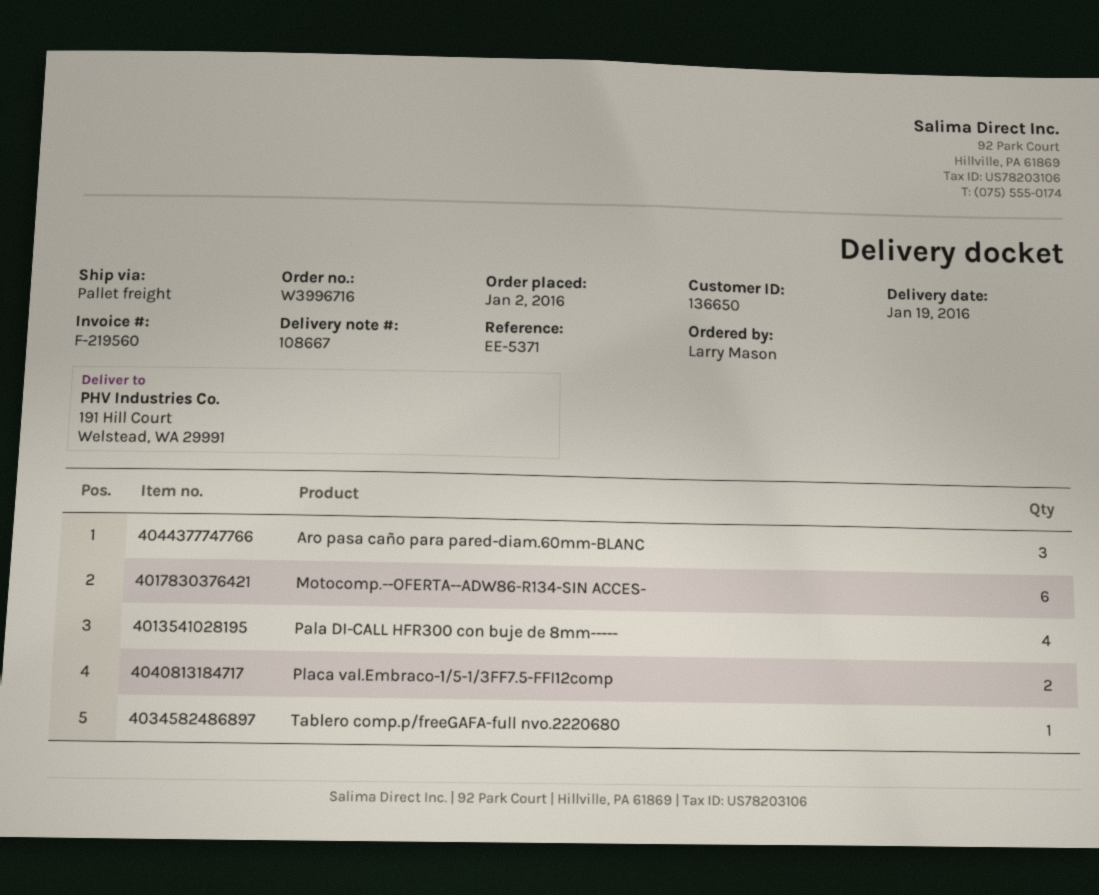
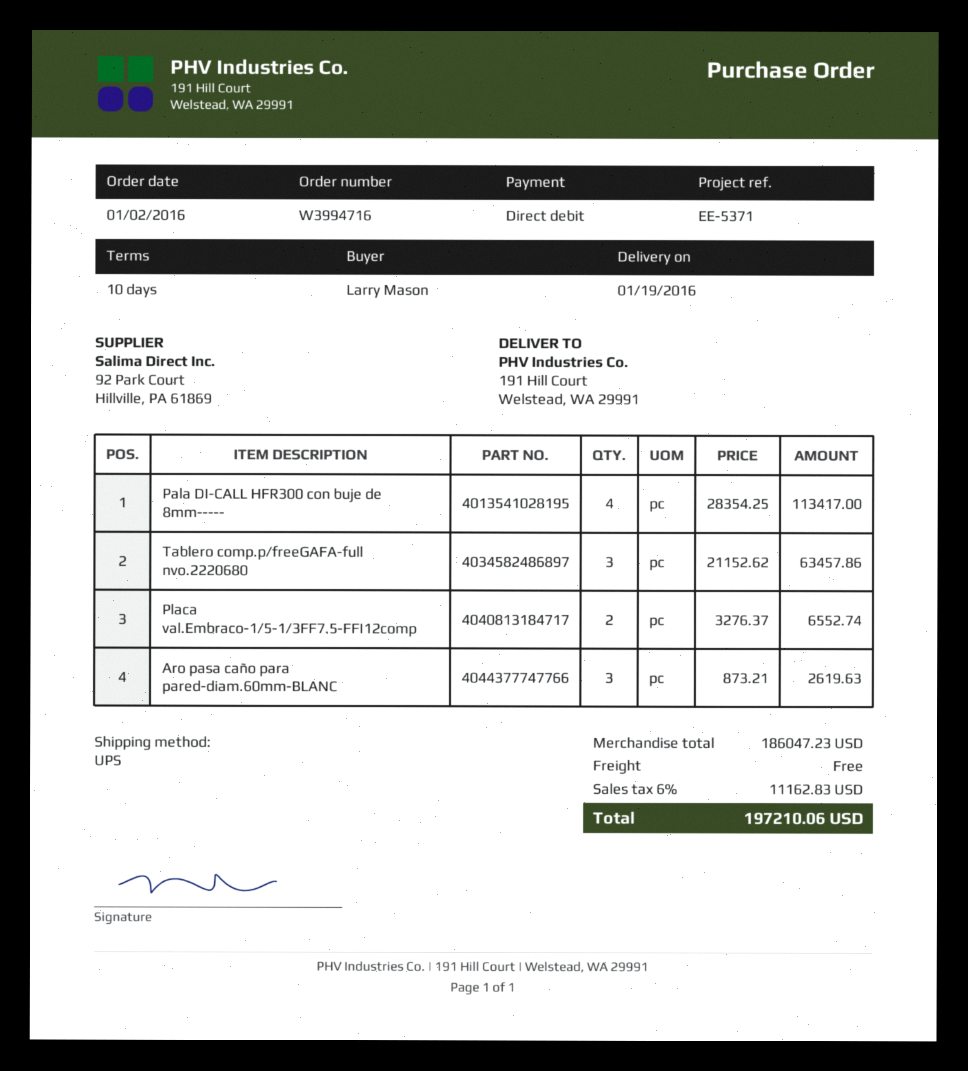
order number: W3996716 -> W3994716
shipping method: pallet freight -> UPS
Motocomp.--OFERTA--ADW86-R134-SIN ACCES-: 6 -> none
Tablero comp.p/freeGAFA-full nvo.2220680: 1 -> 3

